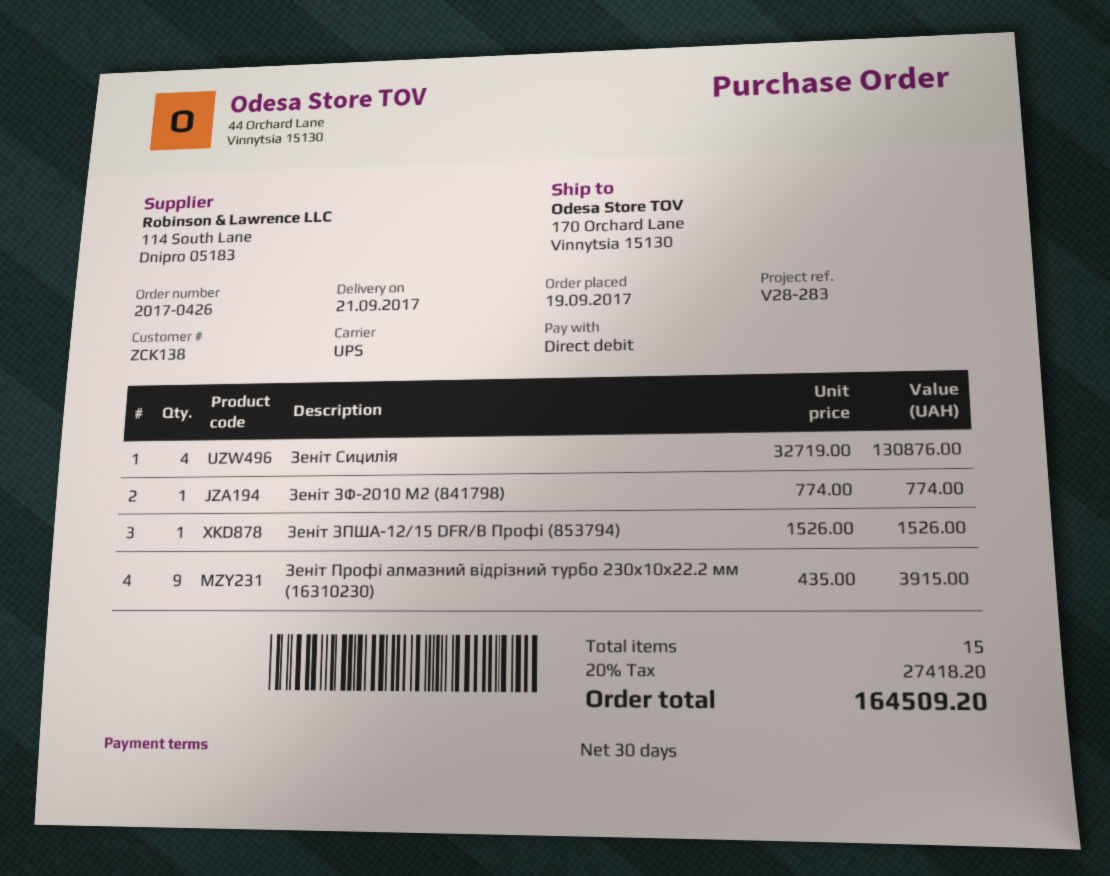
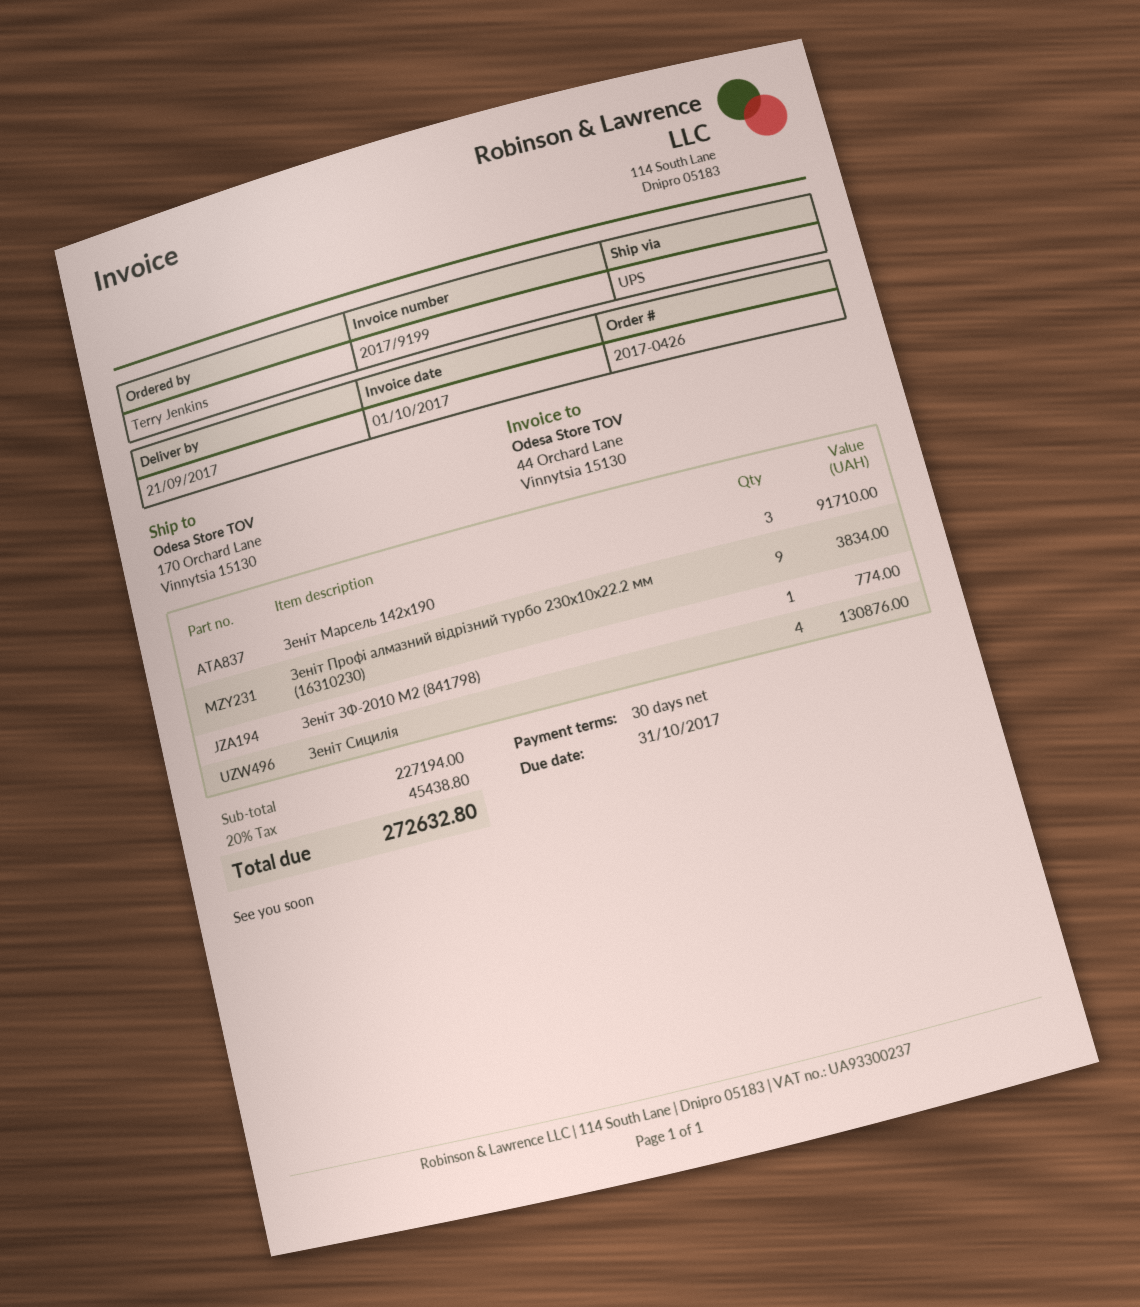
Зеніт ЗПША-12/15 DFR/B Профі (853794): 1 for 1526.00 -> none
Зеніт Профі алмазний відрізний турбо 230x10x22.2 мм (16310230): 9 for 3915.00 -> 9 for 3834.00
Зеніт Марсель 142x190: none -> 3 for 91710.00
tax: 20% = 27418.20 -> 20% = 45438.80
total: 164509.20 -> 272632.80

